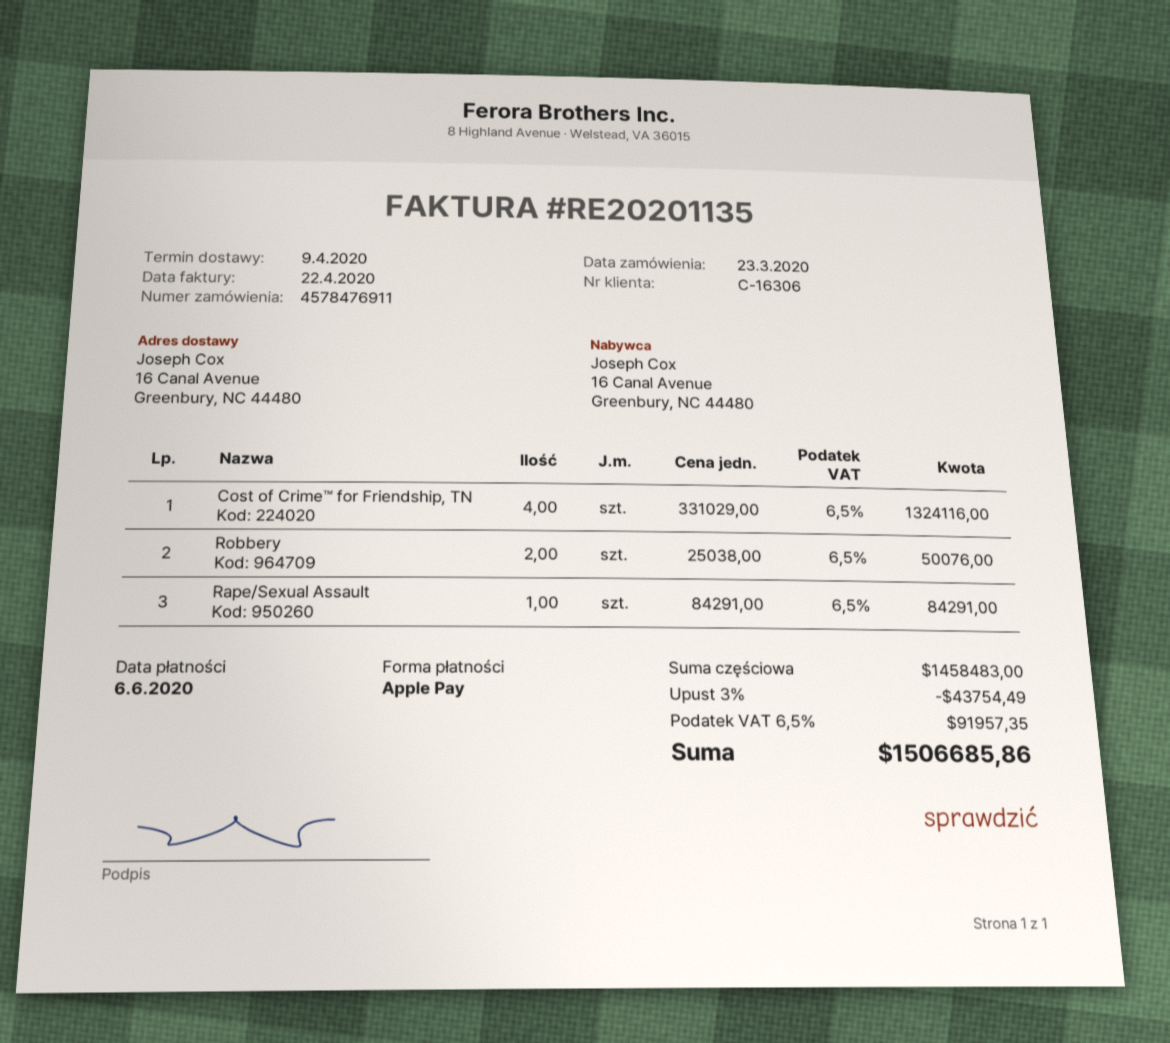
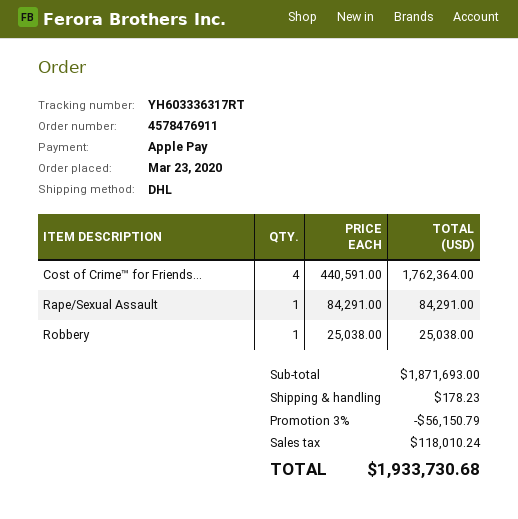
Cost of Crime™ for Friendship, TN: 4 x 331029.00 = 1324116.00 -> 4 x 440591.00 = 1762364.00
Robbery: 2 x 25038.00 = 50076.00 -> 1 x 25038.00 = 25038.00
subtotal: 1458483.00 -> 1871693.00
discount: 3% = 43754.49 -> 3% = 56150.79
shipping: none -> 178.23
tax: 91957.35 -> 118010.24
total: 1506685.86 -> 1933730.68

